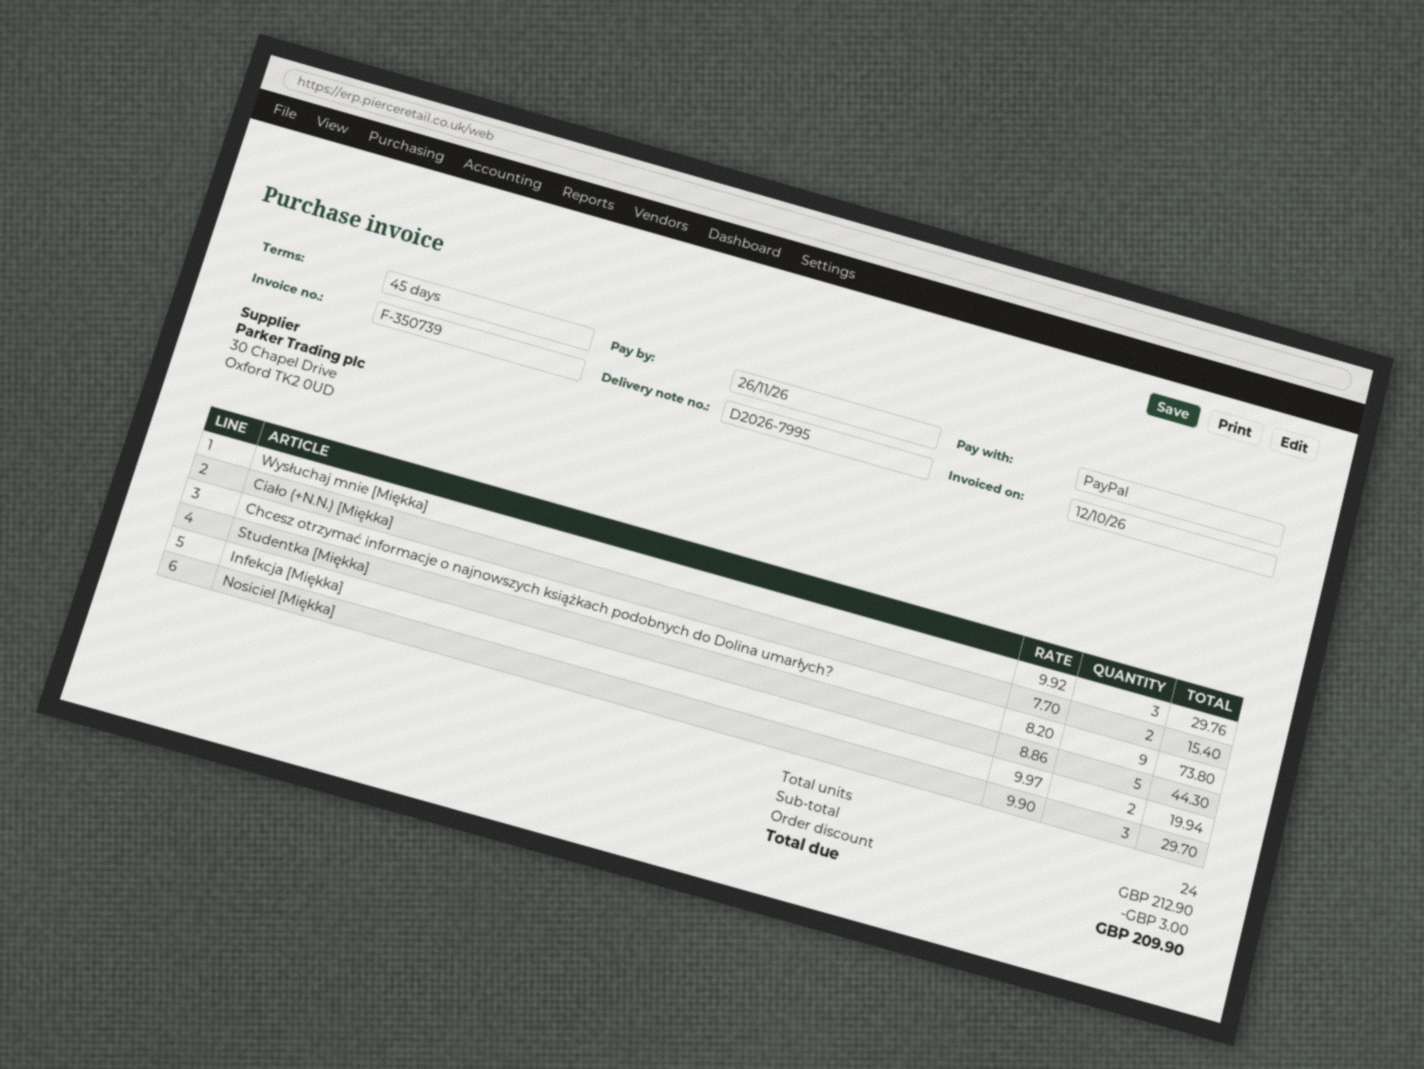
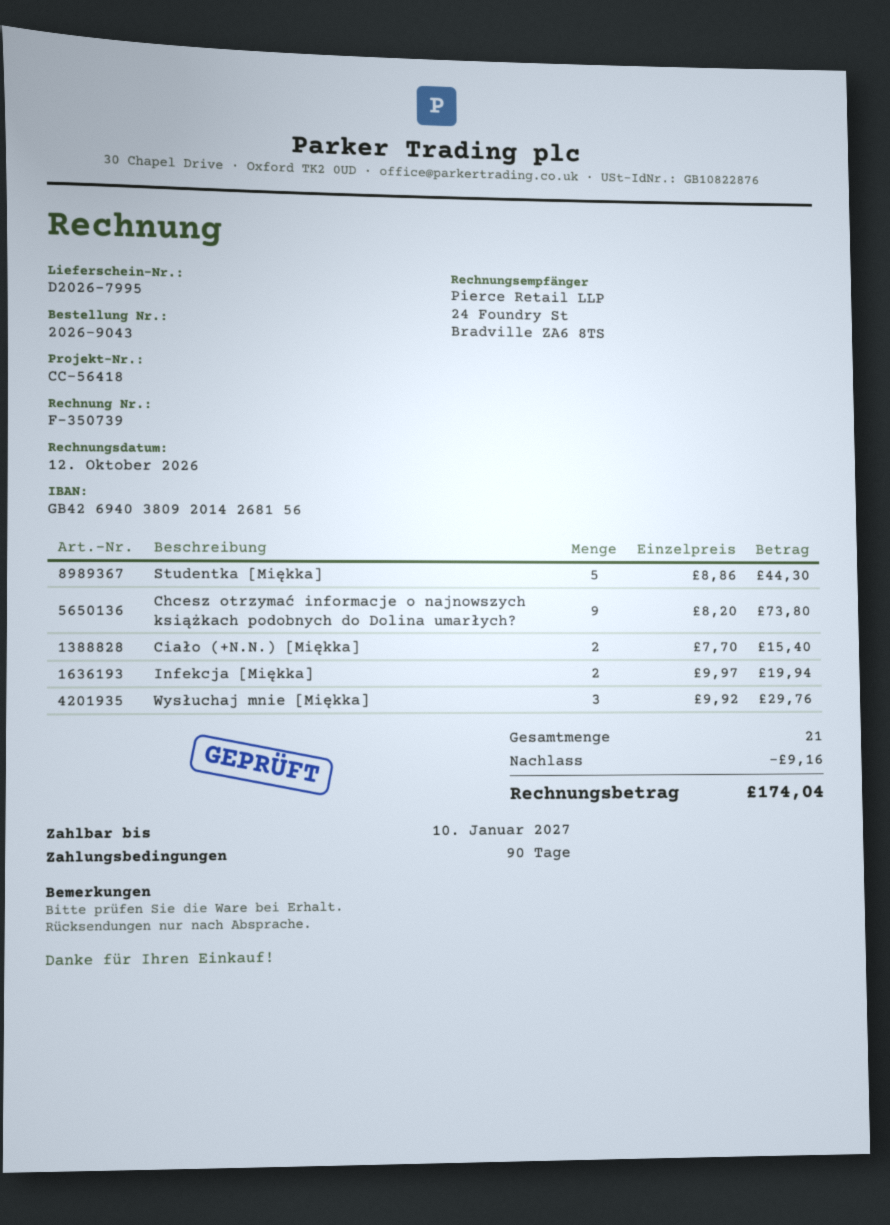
payment terms: 45 days -> 90 days
due date: 2026-11-26 -> 2027-01-10
Nosiciel [Miękka]: 3 x 9.90 = 29.70 -> none
total quantity: 24 -> 21
discount: 3.00 -> 9.16
total: 209.90 -> 174.04

